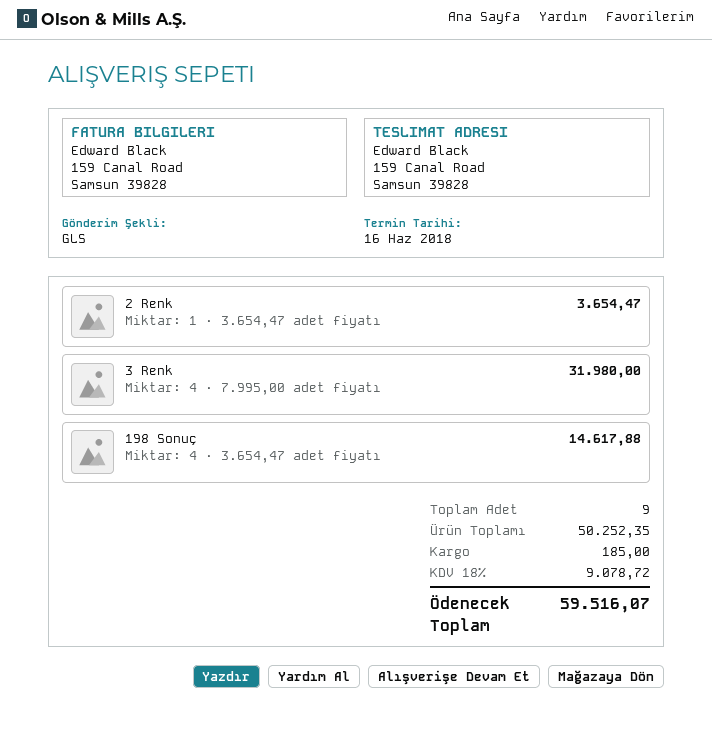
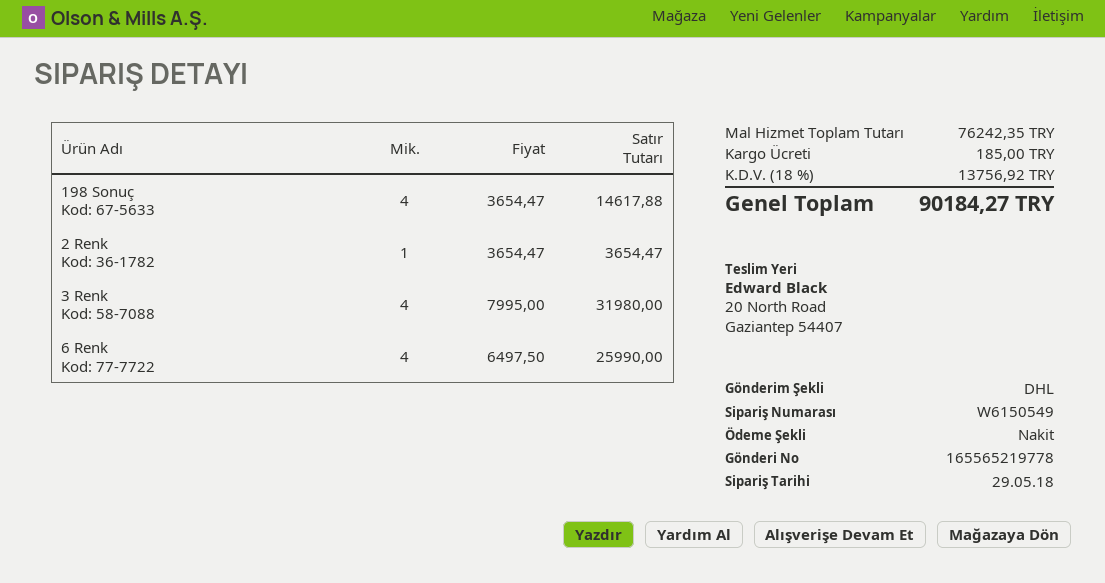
shipping method: GLS -> DHL
ship to: 159 Canal Road, Samsun 39828 -> 20 North Road, Gaziantep 54407
6 Renk: none -> 4 x 6497.50 = 25990.00
subtotal: 50252.35 -> 76242.35
tax: 18% = 9078.72 -> 18% = 13756.92
total: 59516.07 -> 90184.27

